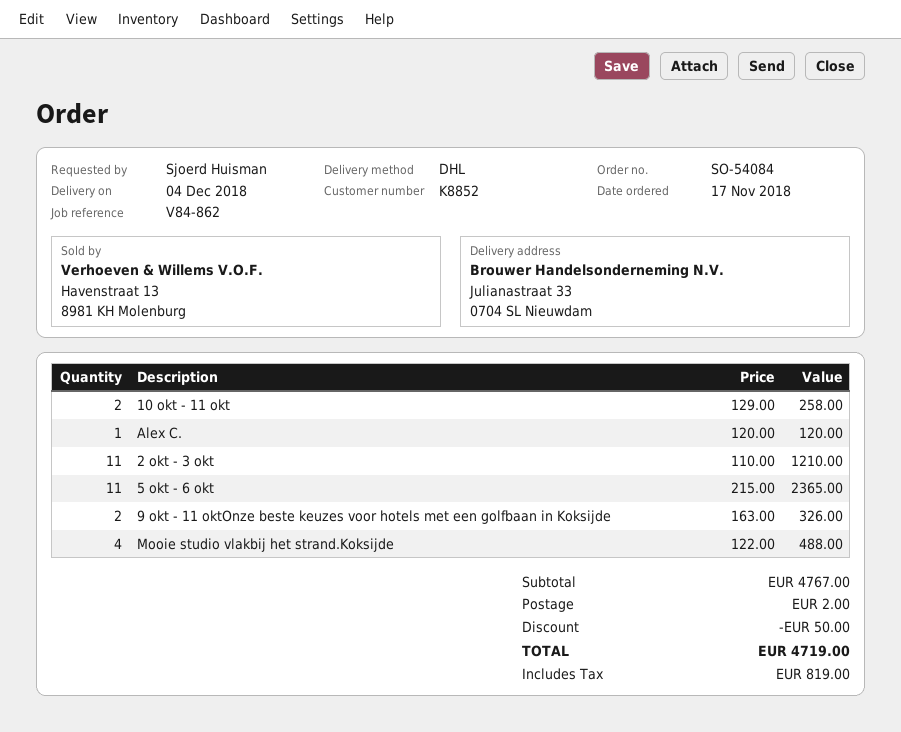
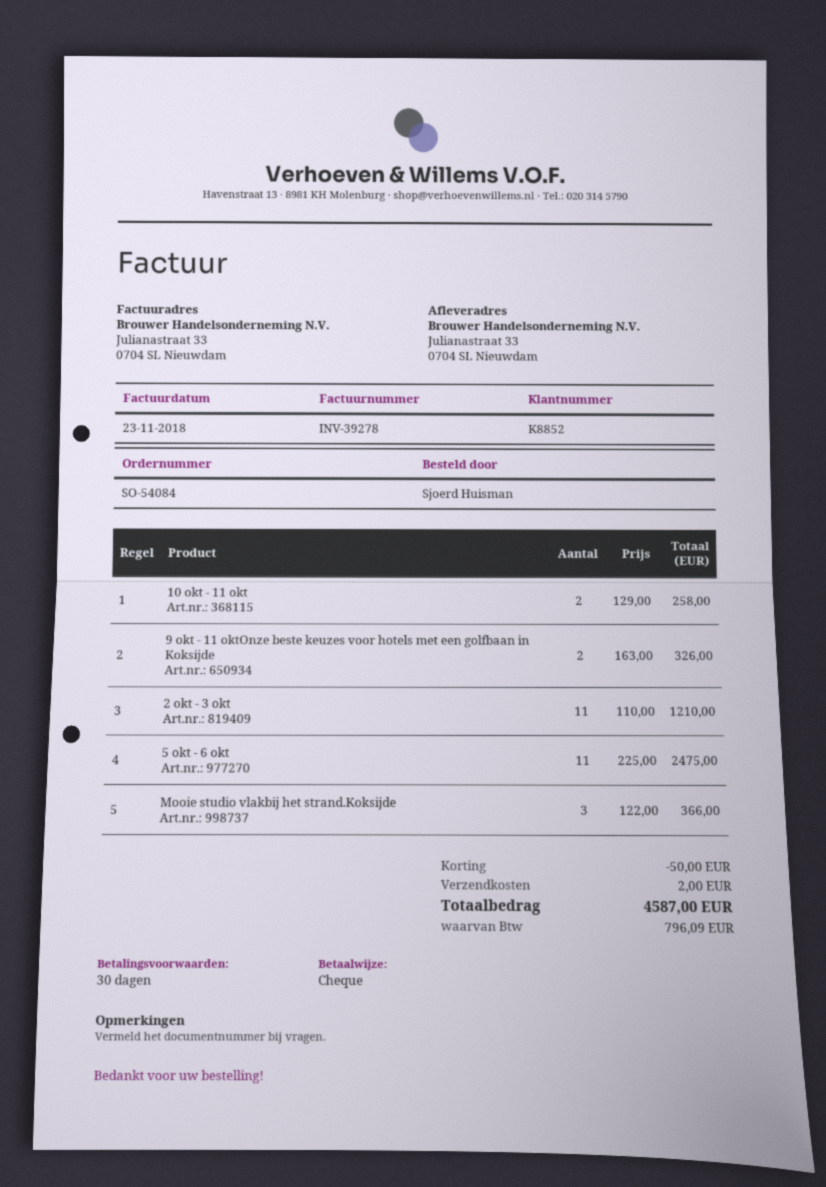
Alex C.: 1 x 120.00 = 120.00 -> none
5 okt - 6 okt: 11 x 215.00 = 2365.00 -> 11 x 225.00 = 2475.00
Mooie studio vlakbij het strand.Koksijde: 4 x 122.00 = 488.00 -> 3 x 122.00 = 366.00
tax: 819.00 -> 796.09
total: 4719.00 -> 4587.00

